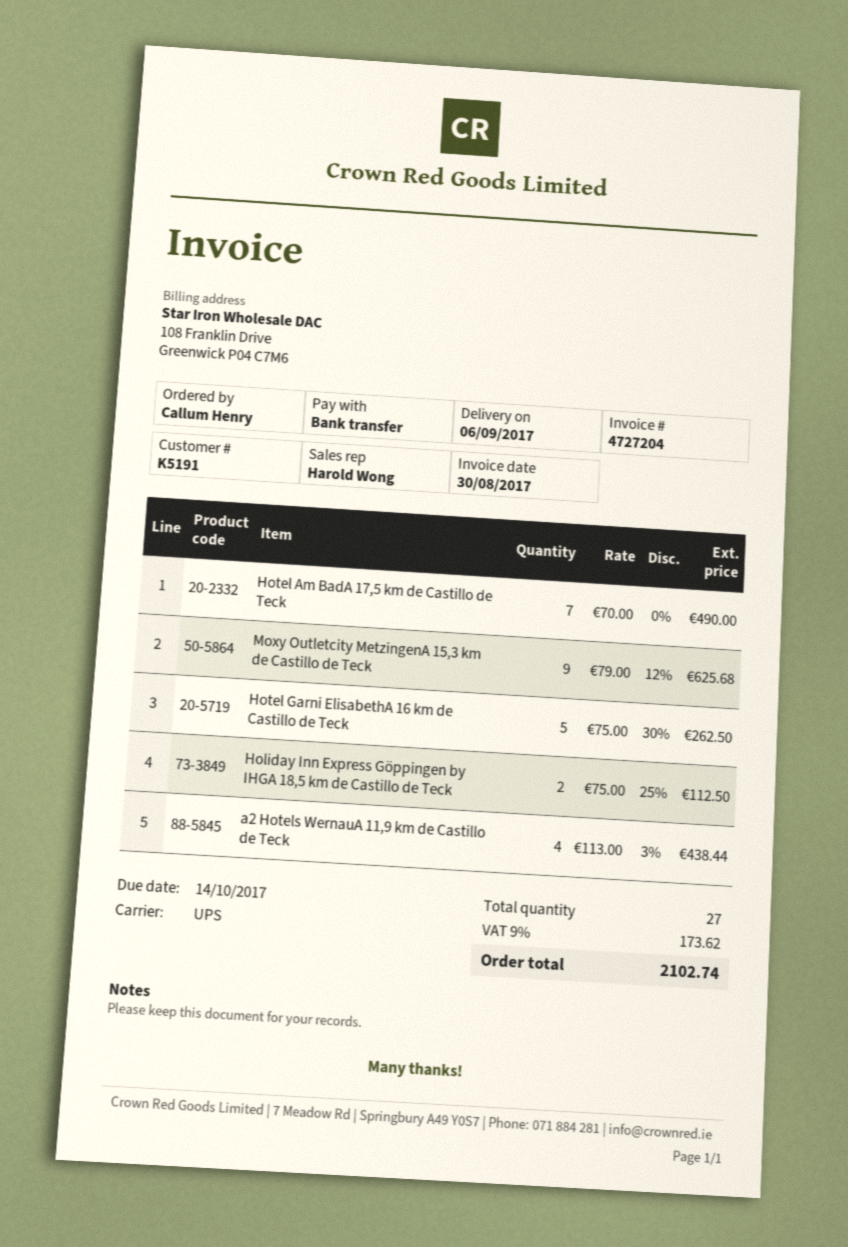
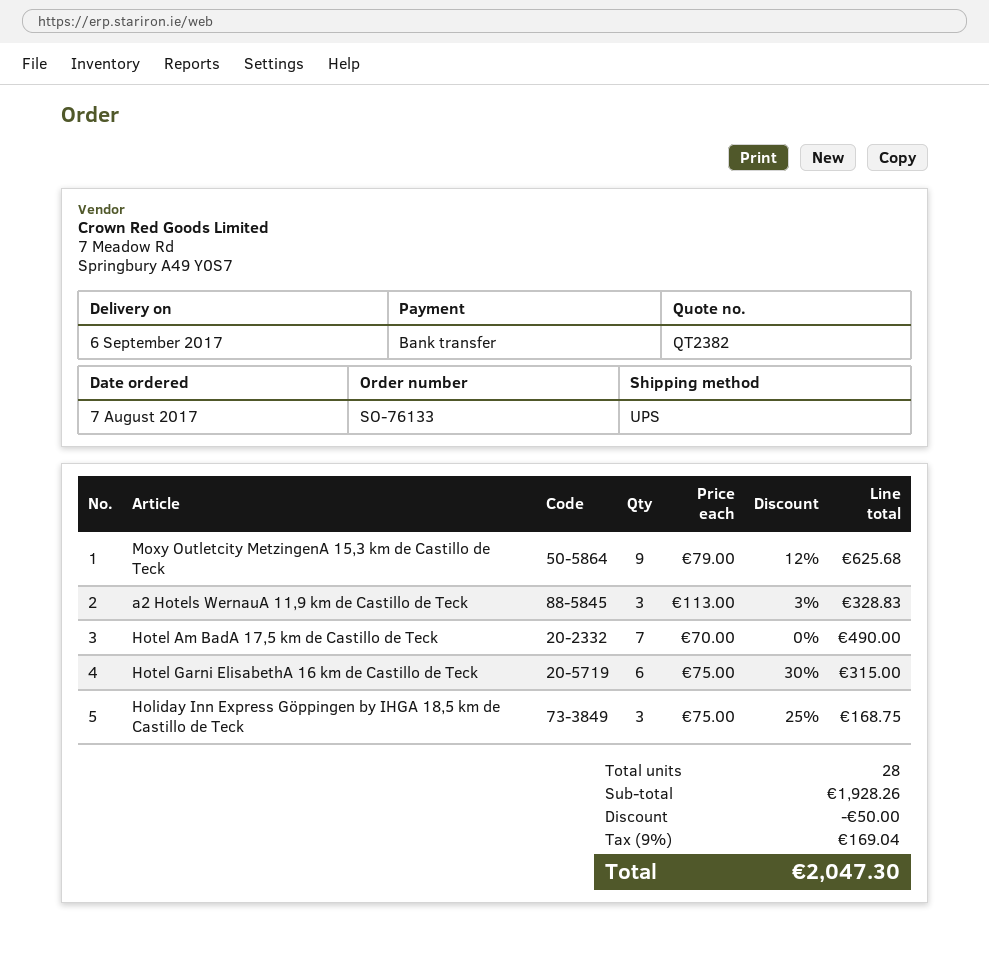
Hotel Garni ElisabethA 16 km de Castillo de Teck: 5 x 75.00 - 30% = 262.50 -> 6 x 75.00 - 30% = 315.00
Holiday Inn Express Göppingen by IHGA 18,5 km de Castillo de Teck: 2 x 75.00 - 25% = 112.50 -> 3 x 75.00 - 25% = 168.75
a2 Hotels WernauA 11,9 km de Castillo de Teck: 4 x 113.00 - 3% = 438.44 -> 3 x 113.00 - 3% = 328.83
total quantity: 27 -> 28
discount: none -> 50.00
tax: 9% = 173.62 -> 9% = 169.04
total: 2102.74 -> 2047.30

